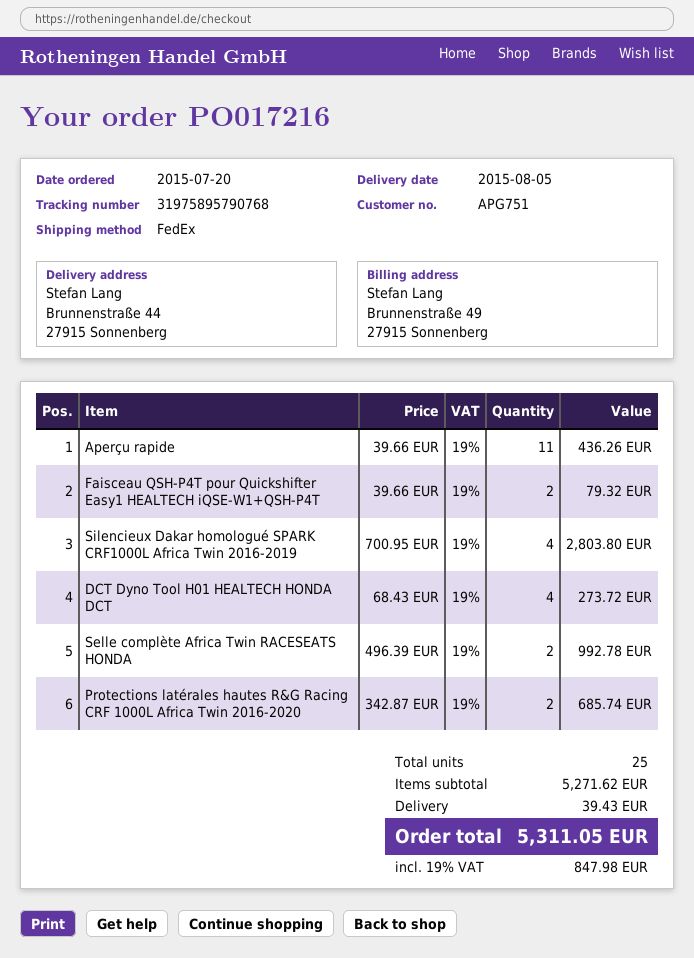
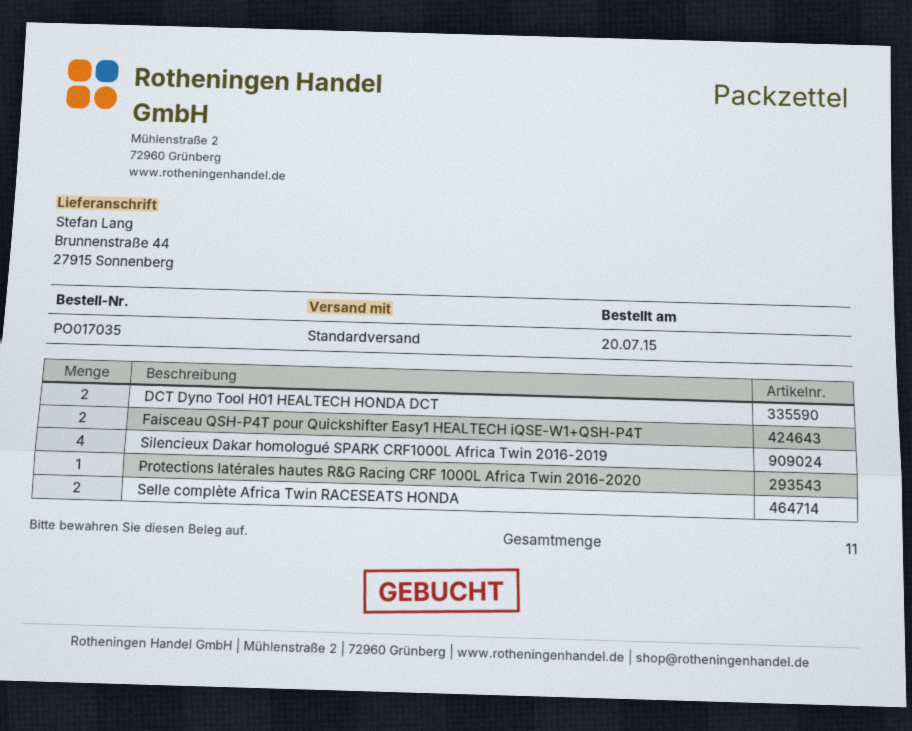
order number: PO017216 -> PO017035
shipping method: FedEx -> standard
Aperçu rapide: 11 -> none
DCT Dyno Tool H01 HEALTECH HONDA DCT: 4 -> 2
Protections latérales hautes R&G Racing CRF 1000L Africa Twin 2016-2020: 2 -> 1
total quantity: 25 -> 11

